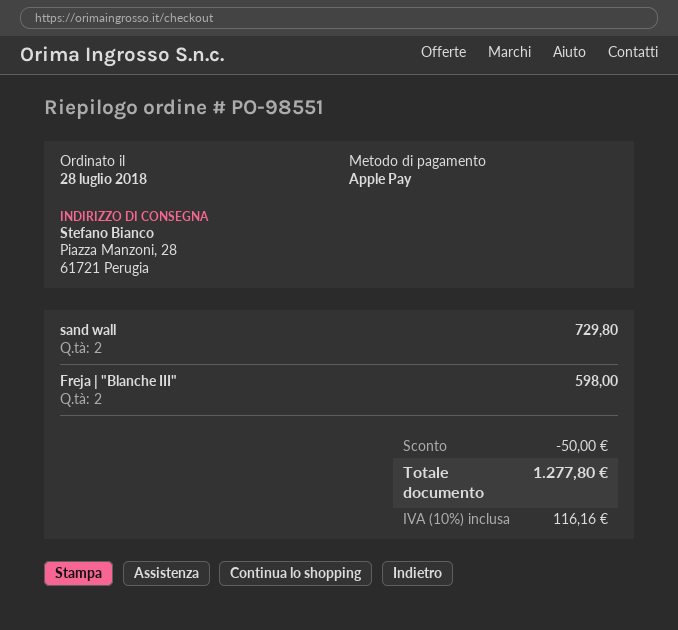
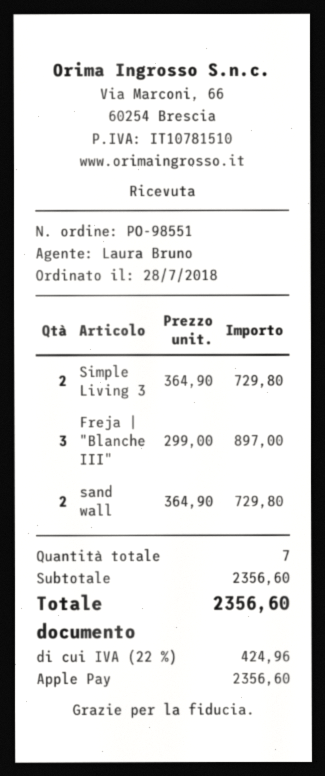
Freja | "Blanche III": 2 for 598.00 -> 3 for 897.00
Simple Living 3: none -> 2 for 729.80
discount: 50.00 -> none
tax: 10% = 116.16 -> 22% = 424.96
total: 1277.80 -> 2356.60

